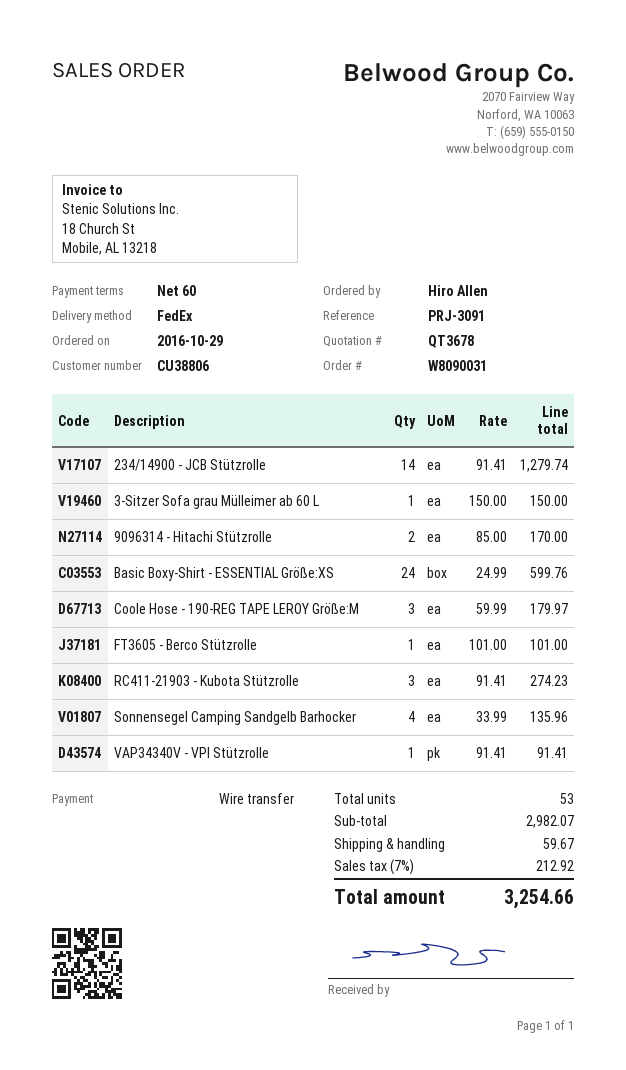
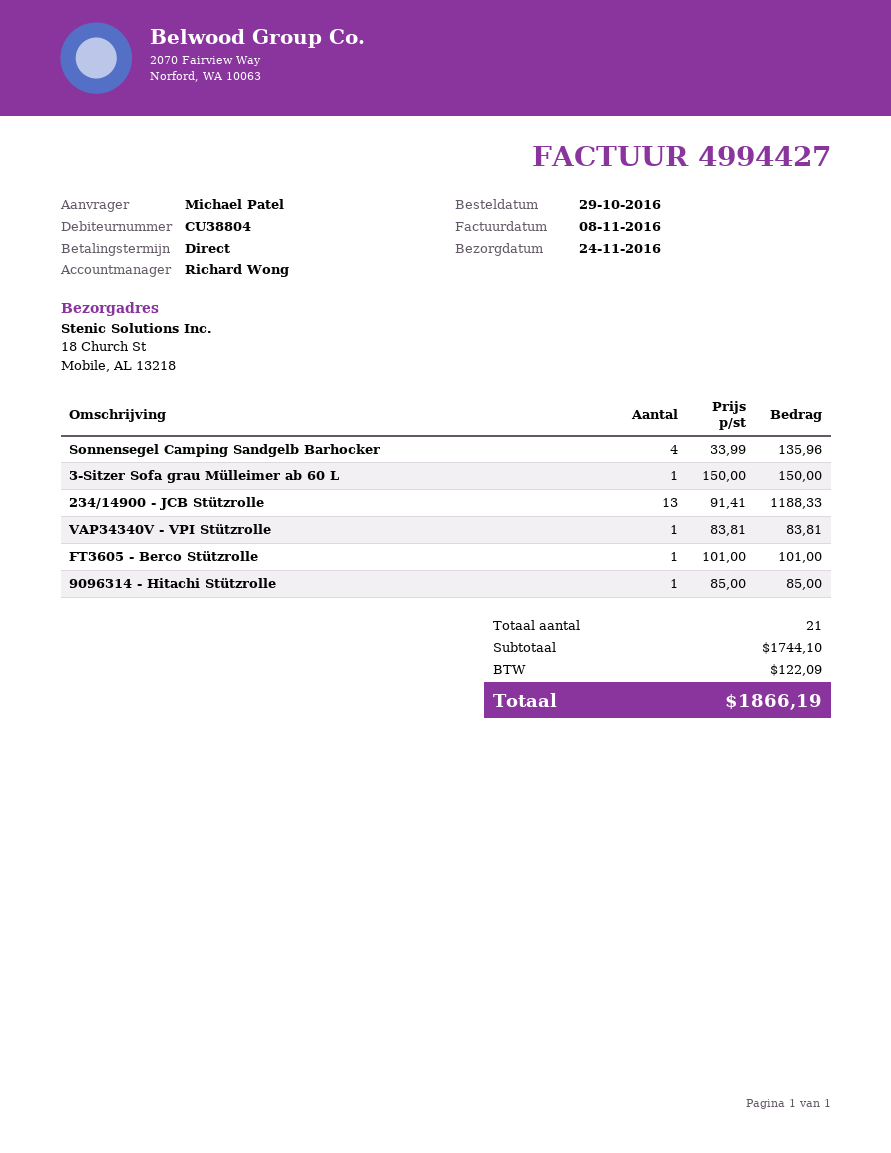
payment terms: 60 days -> on receipt
customer number: CU38806 -> CU38804
ordered by: Hiro Allen -> Michael Patel
234/14900 - JCB Stützrolle: 14 x 91.41 = 1279.74 -> 13 x 91.41 = 1188.33
9096314 - Hitachi Stützrolle: 2 x 85.00 = 170.00 -> 1 x 85.00 = 85.00
Basic Boxy-Shirt - ESSENTIAL Größe:XS: 24 x 24.99 = 599.76 -> none
Coole Hose - 190-REG TAPE LEROY Größe:M: 3 x 59.99 = 179.97 -> none
RC411-21903 - Kubota Stützrolle: 3 x 91.41 = 274.23 -> none
VAP34340V - VPI Stützrolle: 1 x 91.41 = 91.41 -> 1 x 83.81 = 83.81
total quantity: 53 -> 21
subtotal: 2982.07 -> 1744.10
shipping: 59.67 -> none
tax: 212.92 -> 122.09
total: 3254.66 -> 1866.19

